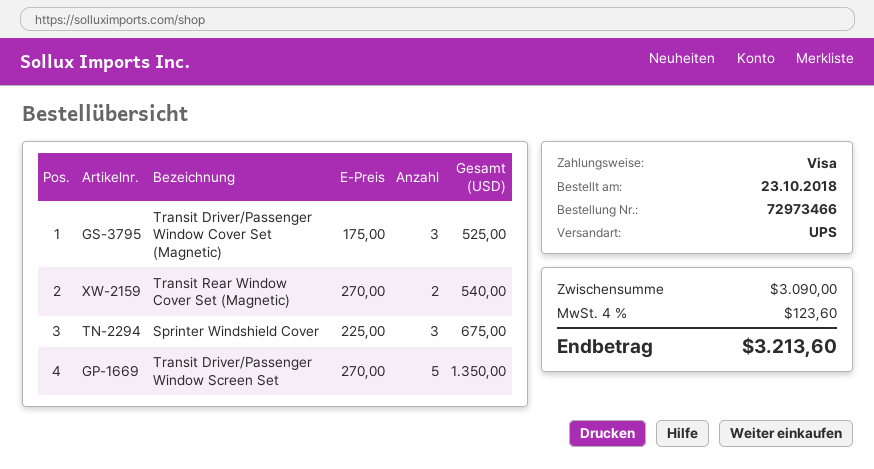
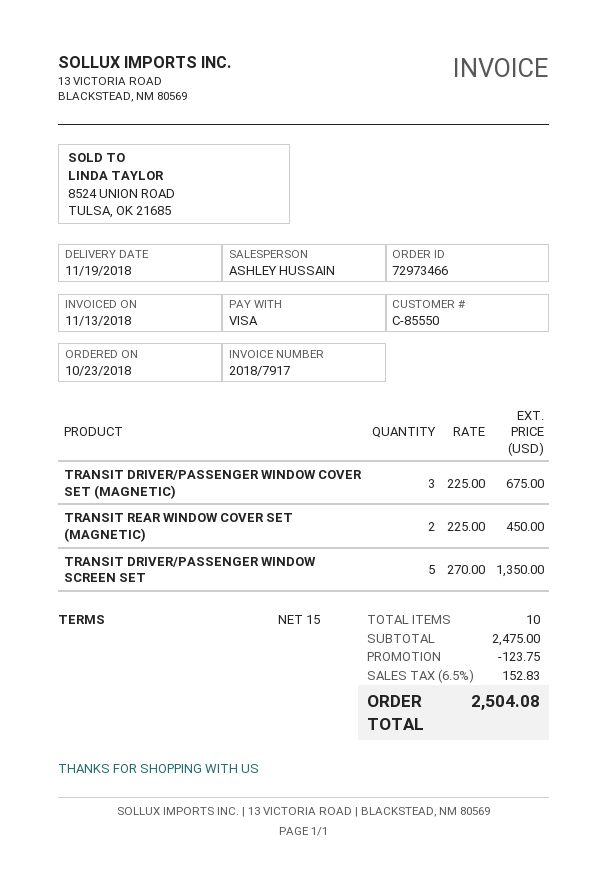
Transit Driver/Passenger Window Cover Set (Magnetic): 3 x 175.00 = 525.00 -> 3 x 225.00 = 675.00
Transit Rear Window Cover Set (Magnetic): 2 x 270.00 = 540.00 -> 2 x 225.00 = 450.00
Sprinter Windshield Cover: 3 x 225.00 = 675.00 -> none
subtotal: 3090.00 -> 2475.00
discount: none -> 123.75
tax: 4% = 123.60 -> 6.5% = 152.83
total: 3213.60 -> 2504.08

